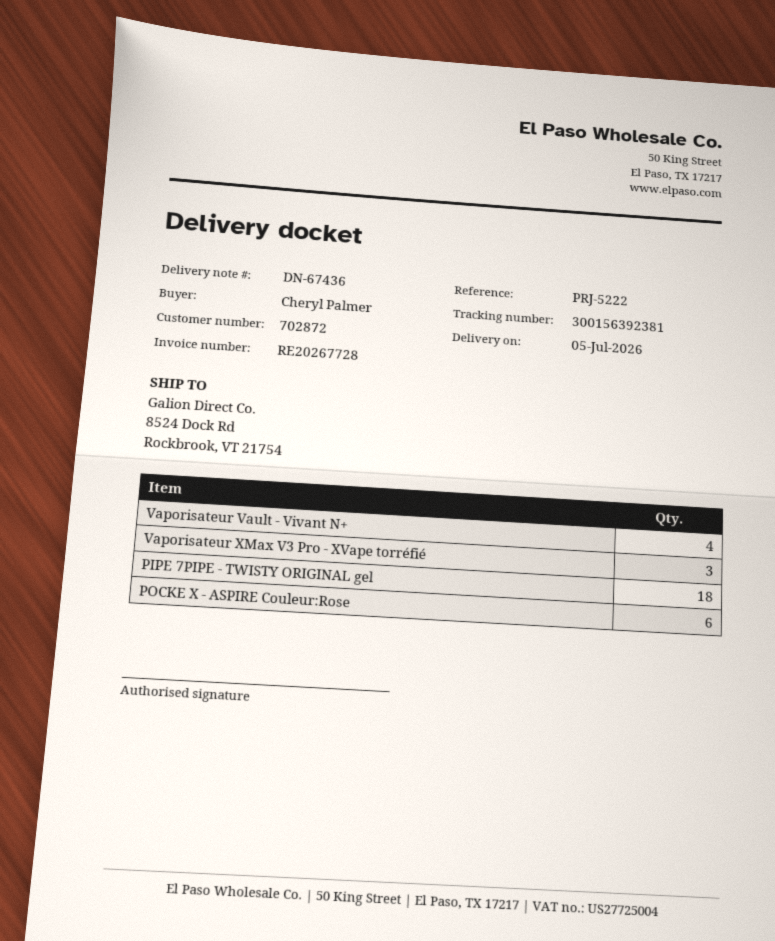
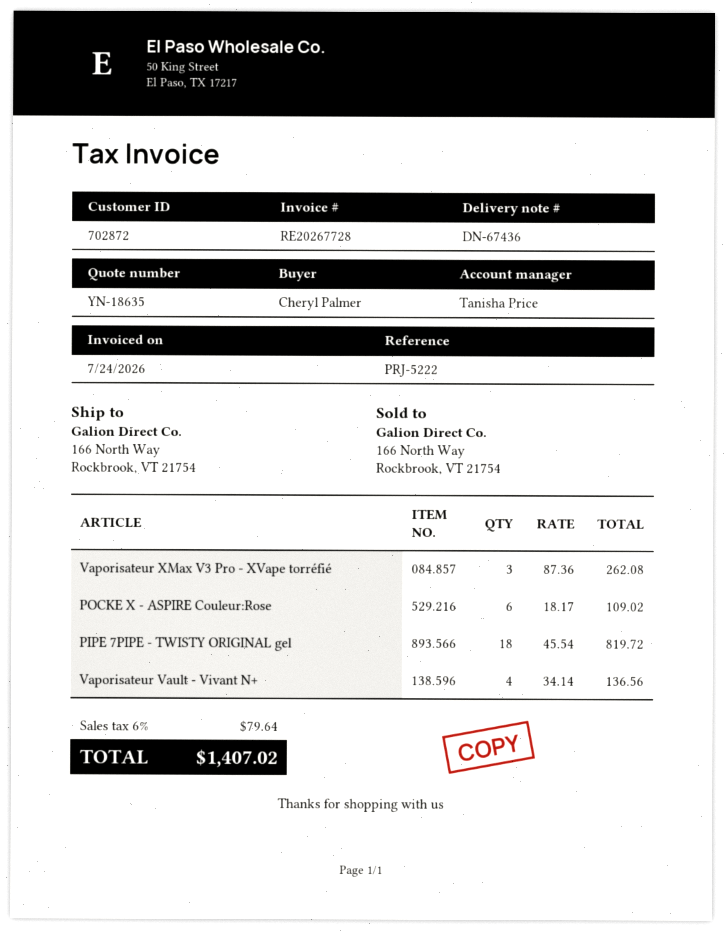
ship to: 8524 Dock Rd, Rockbrook, VT 21754 -> 166 North Way, Rockbrook, VT 21754

